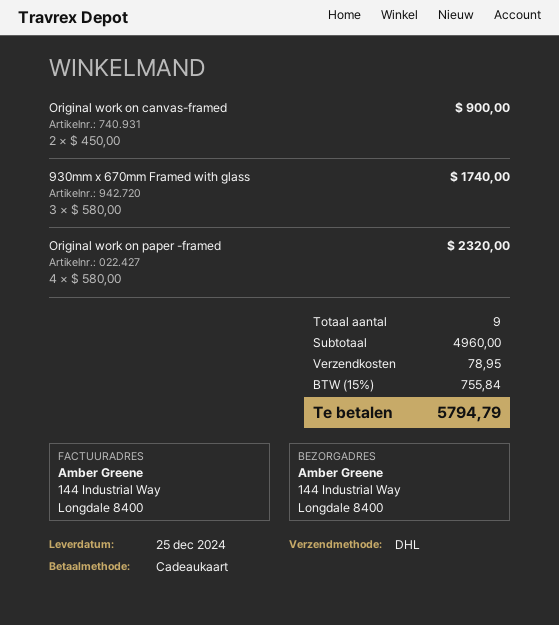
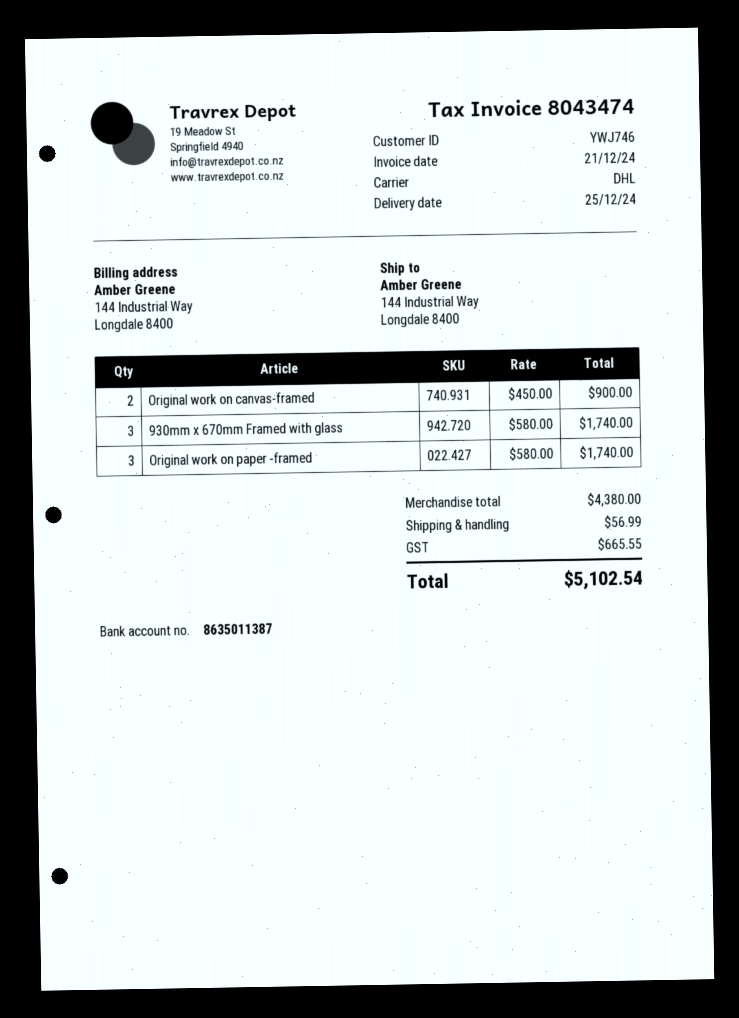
Original work on paper -framed: 4 x 580.00 = 2320.00 -> 3 x 580.00 = 1740.00
subtotal: 4960.00 -> 4380.00
shipping: 78.95 -> 56.99
tax: 755.84 -> 665.55
total: 5794.79 -> 5102.54

